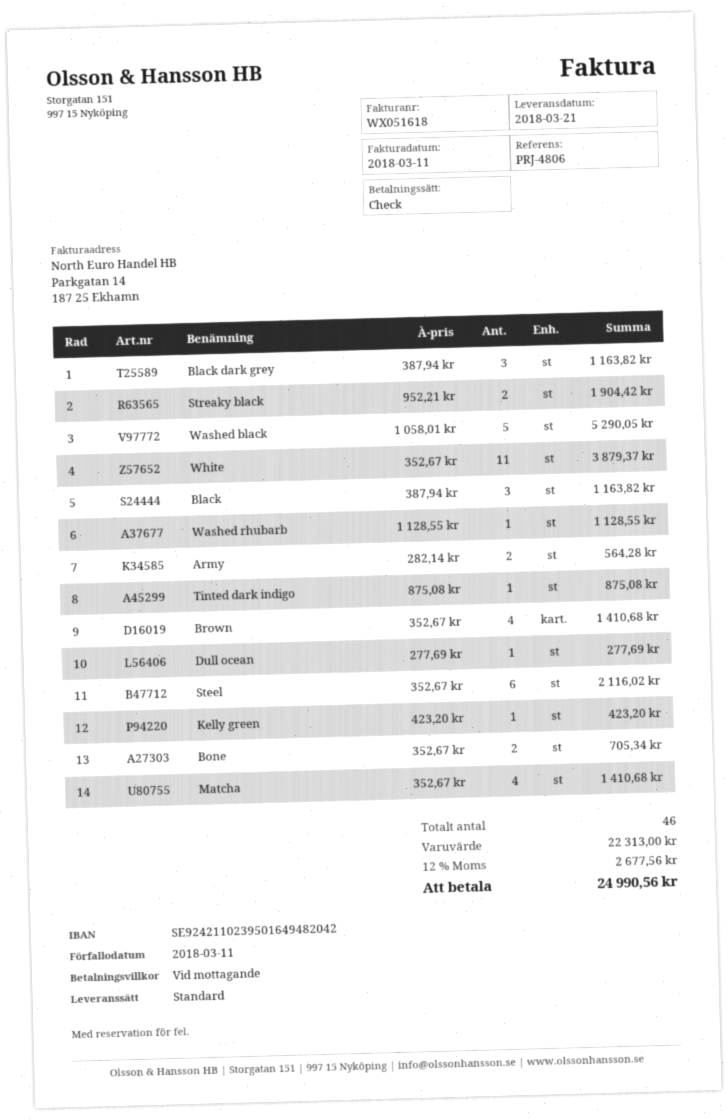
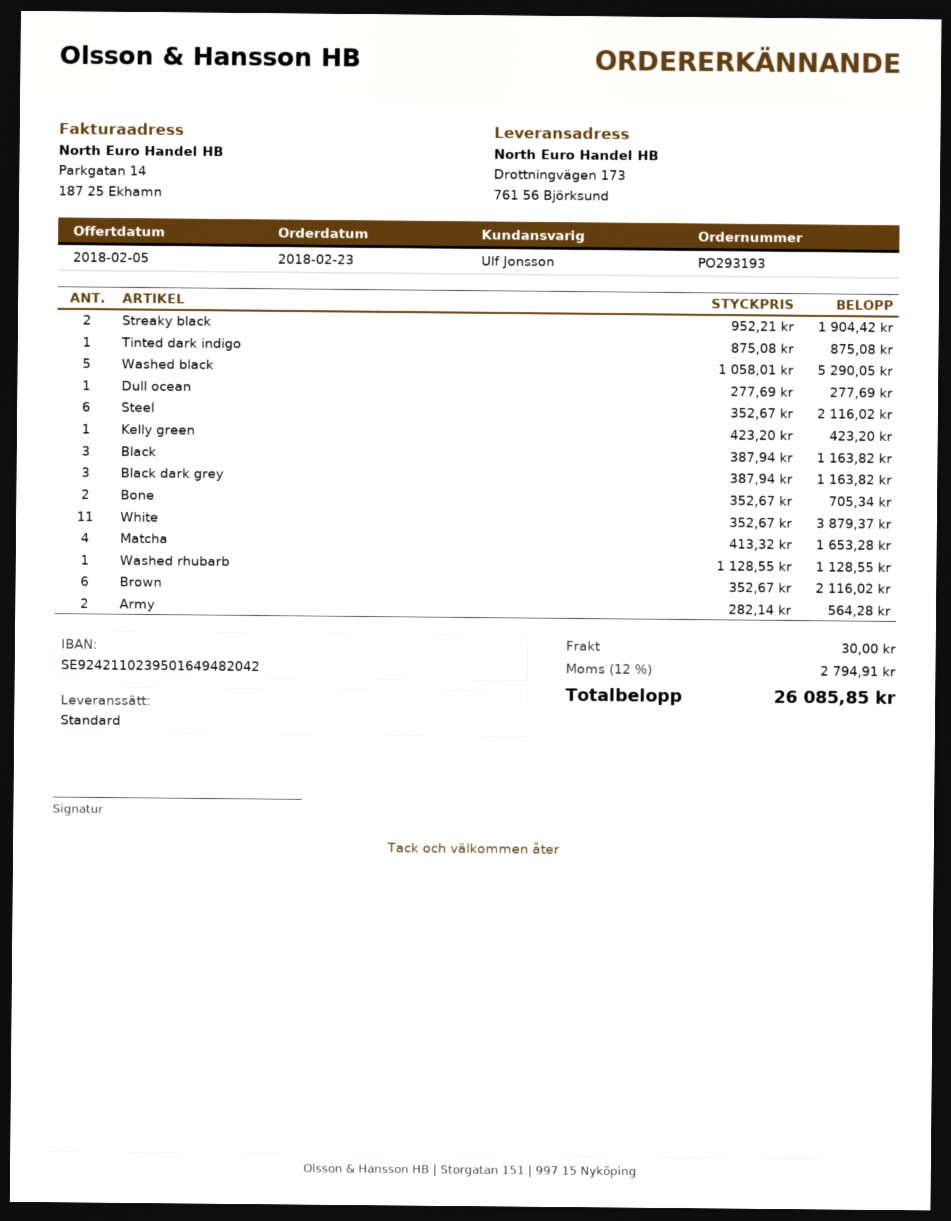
Brown: 4 x 352.67 = 1410.68 -> 6 x 352.67 = 2116.02
Matcha: 4 x 352.67 = 1410.68 -> 4 x 413.32 = 1653.28
shipping: none -> 30.00
tax: 12% = 2677.56 -> 12% = 2794.91
total: 24990.56 -> 26085.85

